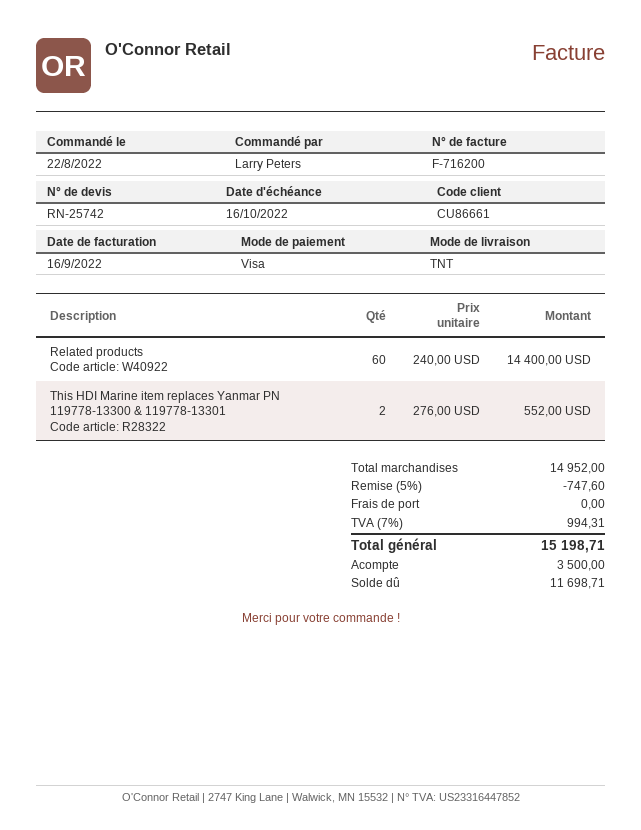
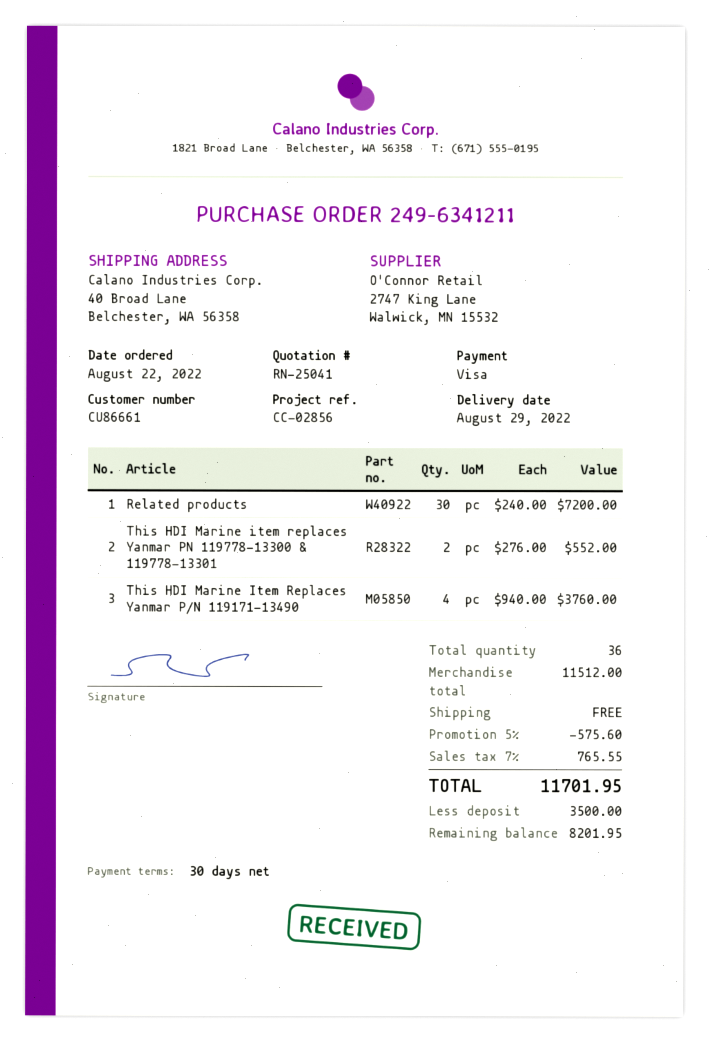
quote number: RN-25742 -> RN-25041
Related products: 60 x 240.00 = 14400.00 -> 30 x 240.00 = 7200.00
This HDI Marine Item Replaces Yanmar P/N 119171-13490: none -> 4 x 940.00 = 3760.00
subtotal: 14952.00 -> 11512.00
discount: 5% = 747.60 -> 5% = 575.60
tax: 7% = 994.31 -> 7% = 765.55
total: 15198.71 -> 11701.95
balance: 11698.71 -> 8201.95

